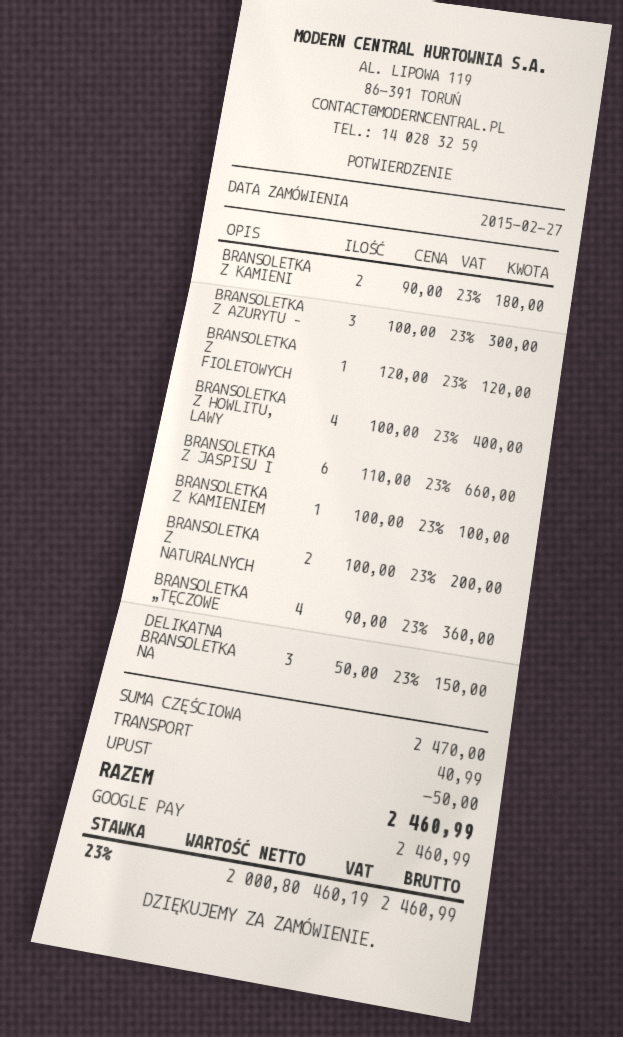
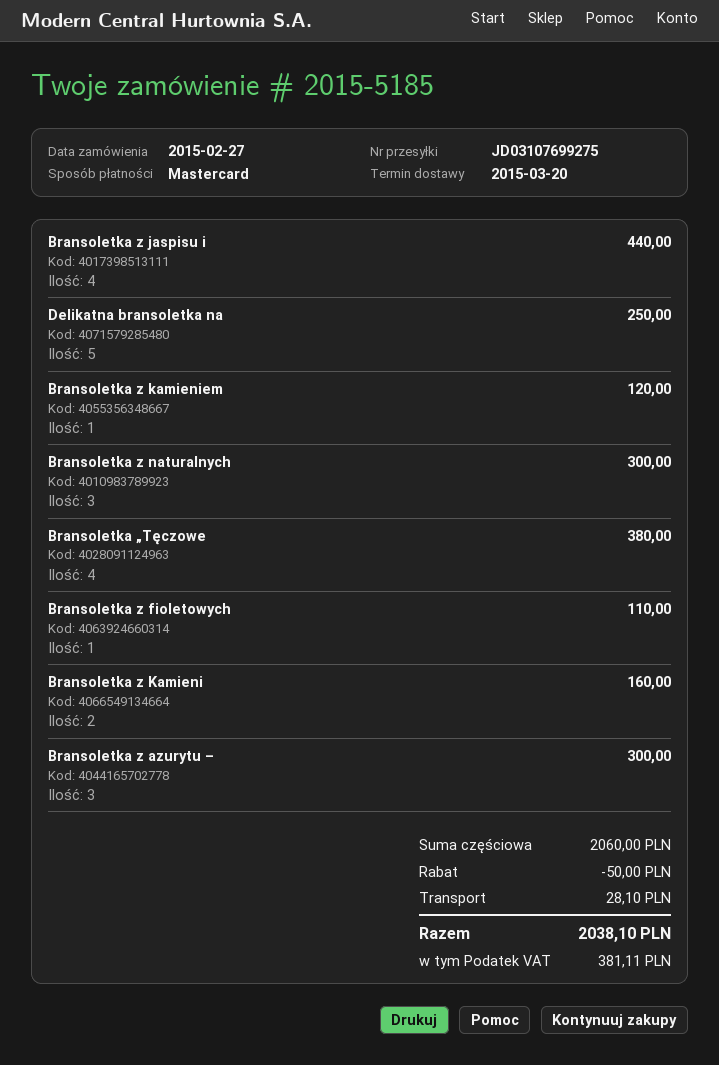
payment method: Google Pay -> Mastercard
BRANSOLETKA Z KAMIENI: 2 for 180.00 -> 2 for 160.00
BRANSOLETKA Z FIOLETOWYCH: 1 for 120.00 -> 1 for 110.00
BRANSOLETKA Z HOWLITU, LAWY: 4 for 400.00 -> none
BRANSOLETKA Z JASPISU I: 6 for 660.00 -> 4 for 440.00
BRANSOLETKA Z KAMIENIEM: 1 for 100.00 -> 1 for 120.00
BRANSOLETKA Z NATURALNYCH: 2 for 200.00 -> 3 for 300.00
BRANSOLETKA „TĘCZOWE: 4 for 360.00 -> 4 for 380.00
DELIKATNA BRANSOLETKA NA: 3 for 150.00 -> 5 for 250.00
subtotal: 2470.00 -> 2060.00
shipping: 40.99 -> 28.10
tax: 460.19 -> 381.11
total: 2460.99 -> 2038.10

